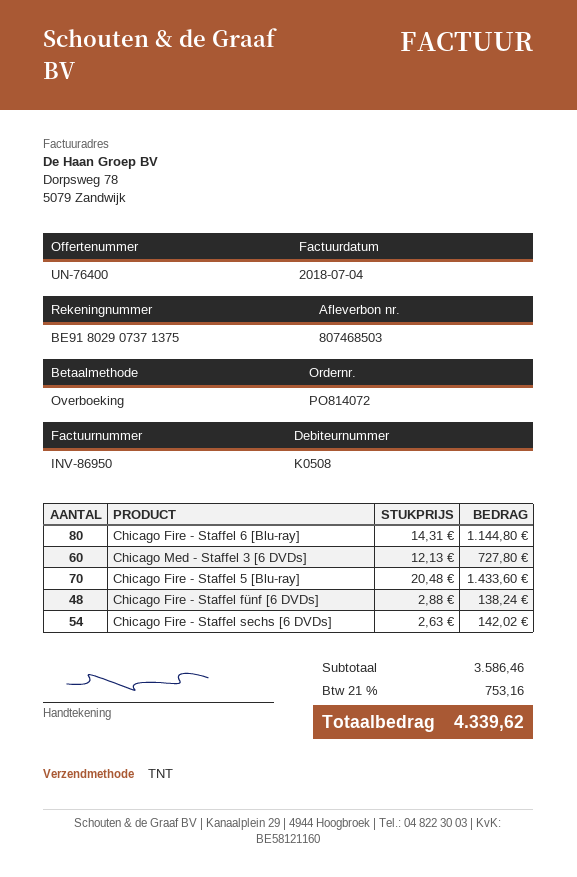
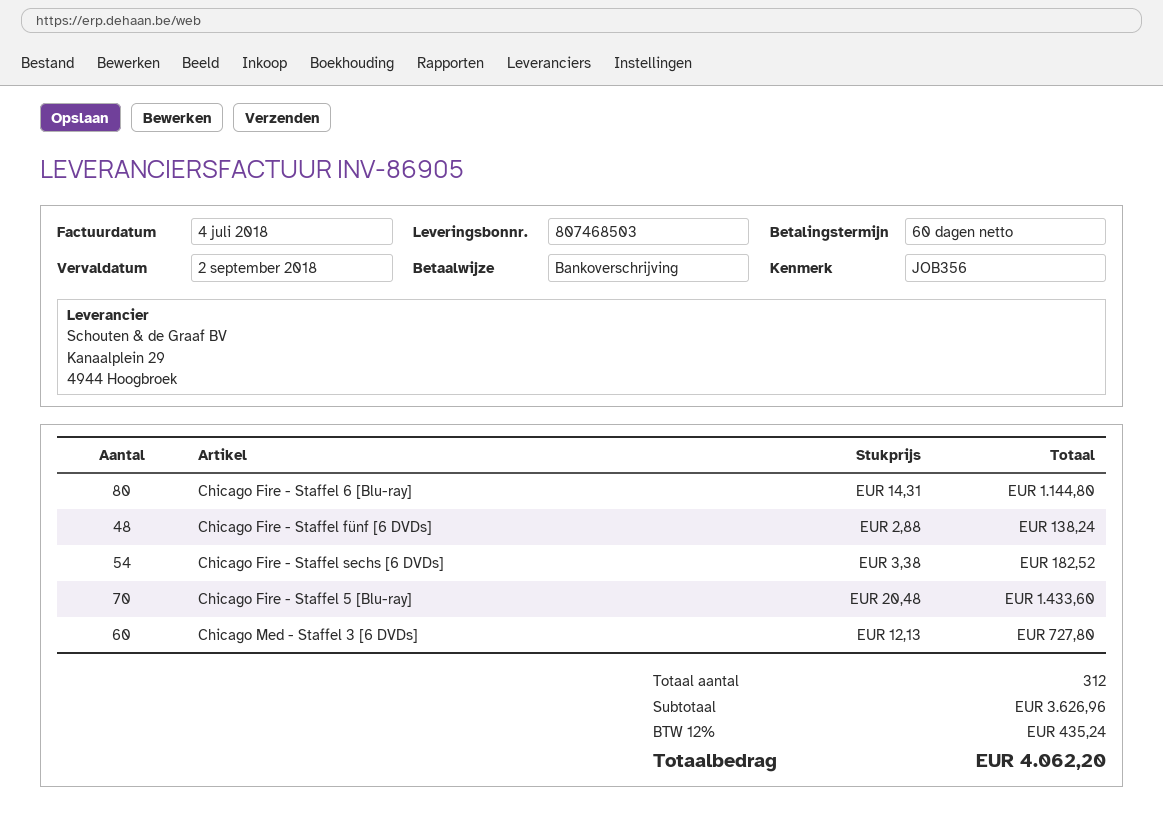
invoice number: INV-86950 -> INV-86905
Chicago Fire - Staffel sechs [6 DVDs]: 54 x 2.63 = 142.02 -> 54 x 3.38 = 182.52
subtotal: 3586.46 -> 3626.96
tax: 21% = 753.16 -> 12% = 435.24
total: 4339.62 -> 4062.20

